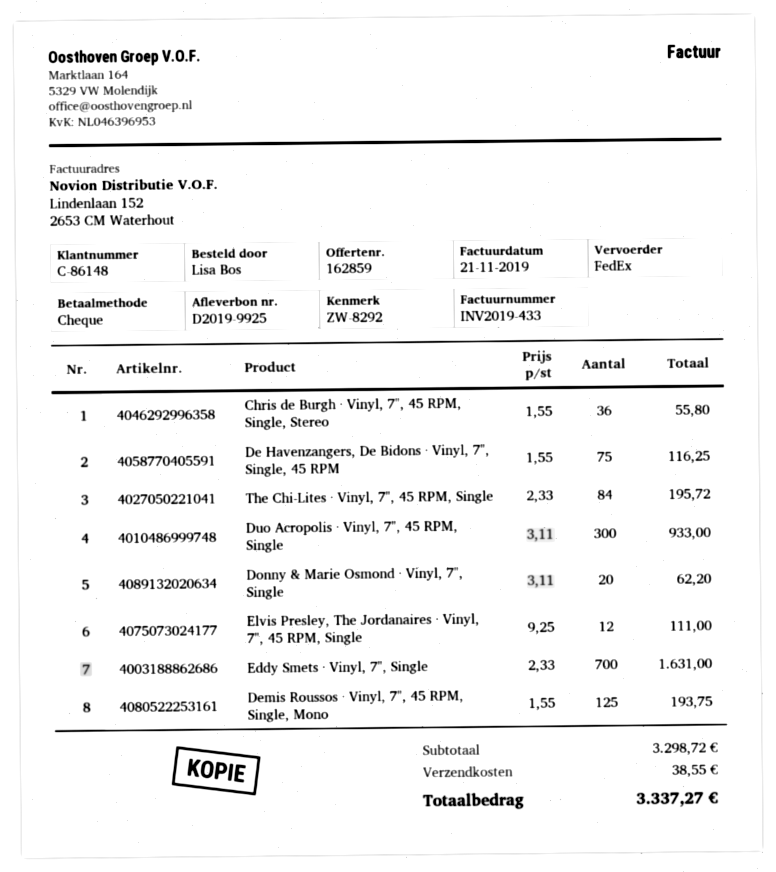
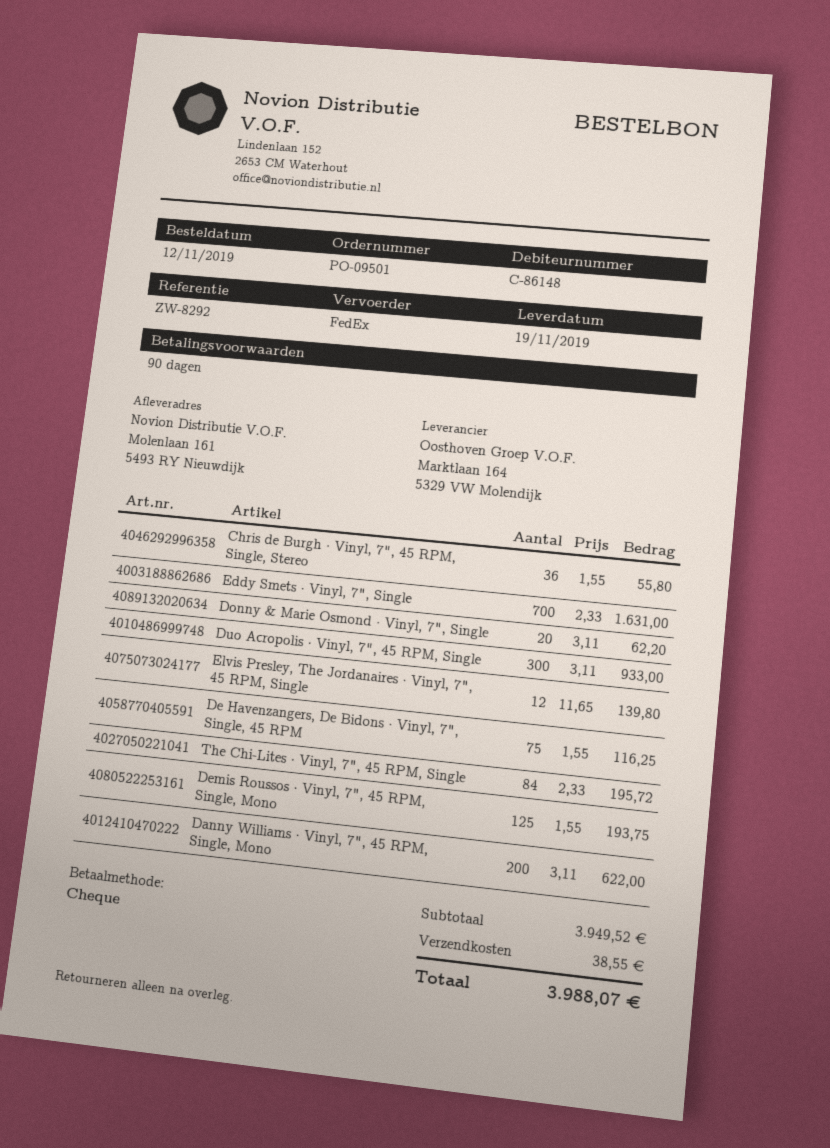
Elvis Presley, The Jordanaires · Vinyl, 7", 45 RPM, Single: 12 x 9.25 = 111.00 -> 12 x 11.65 = 139.80
Danny Williams · Vinyl, 7", 45 RPM, Single, Mono: none -> 200 x 3.11 = 622.00
subtotal: 3298.72 -> 3949.52
total: 3337.27 -> 3988.07

